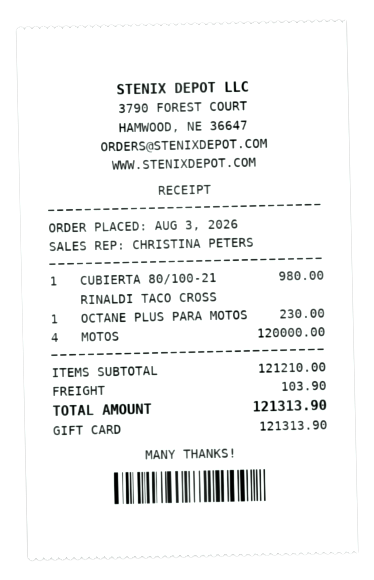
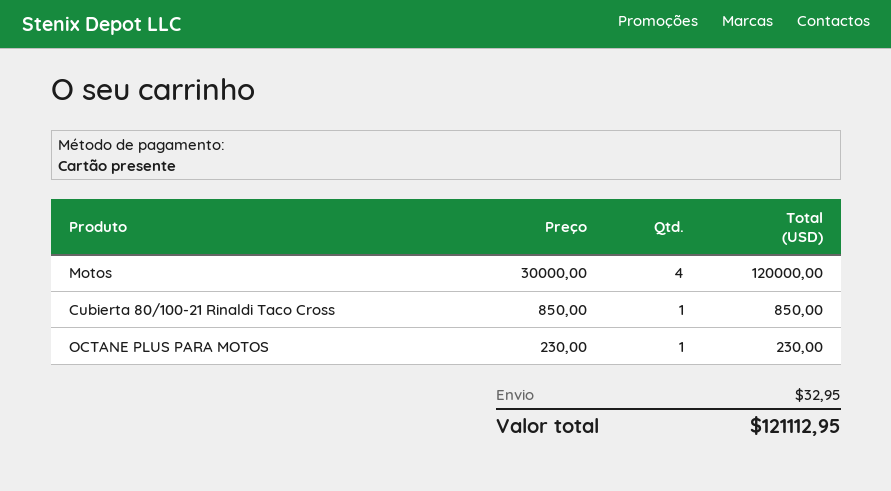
CUBIERTA 80/100-21 RINALDI TACO CROSS: 1 for 980.00 -> 1 for 850.00
shipping: 103.90 -> 32.95
total: 121313.90 -> 121112.95

